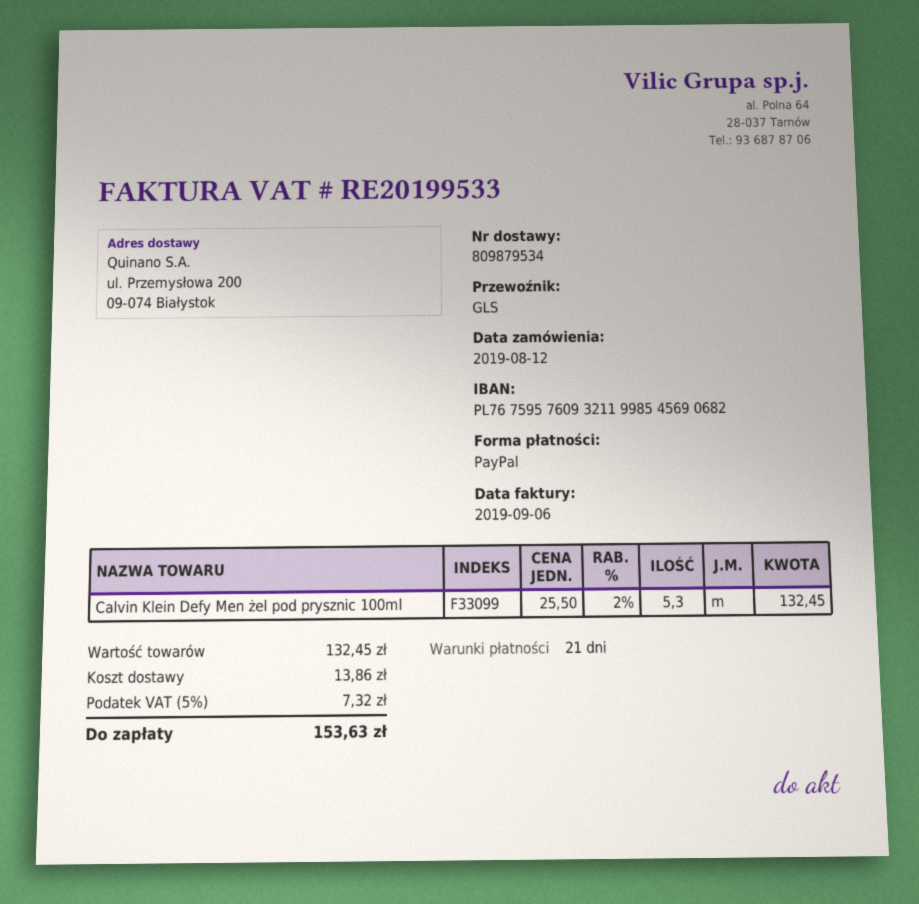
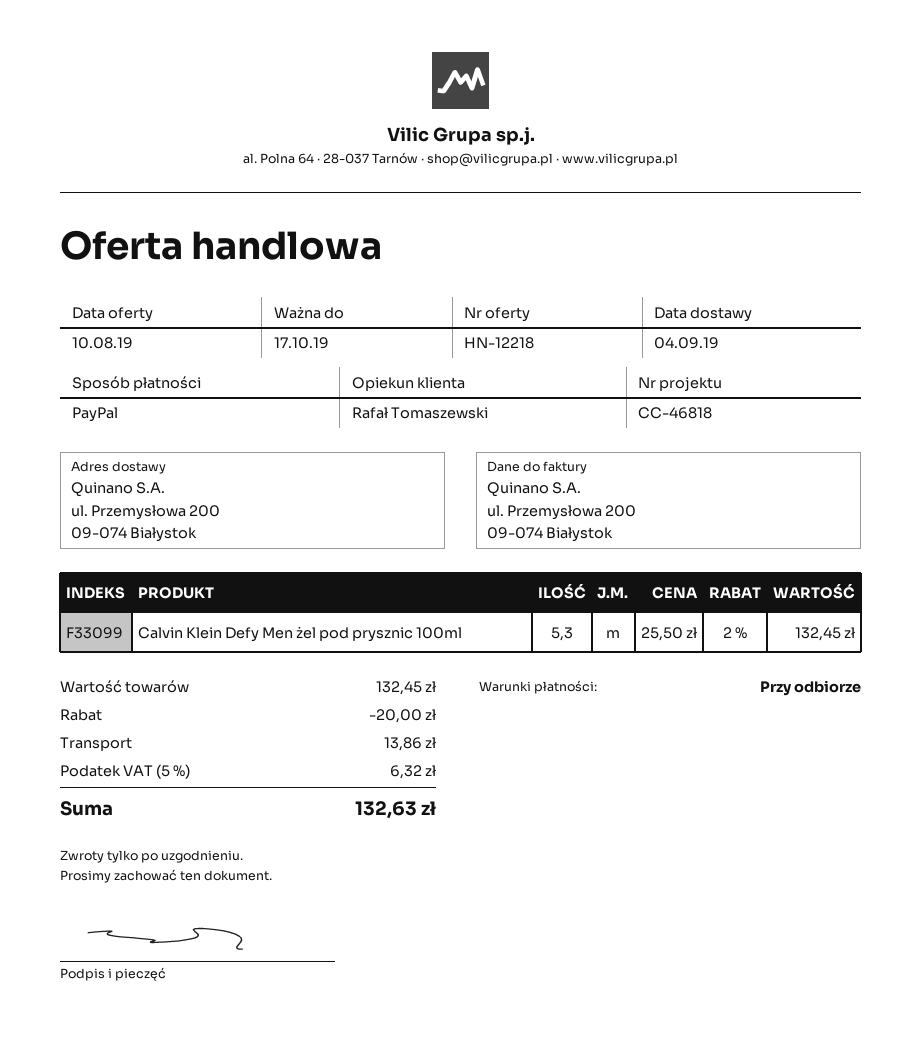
payment terms: 21 days -> on receipt
discount: none -> 20.00
tax: 5% = 7.32 -> 5% = 6.32
total: 153.63 -> 132.63

